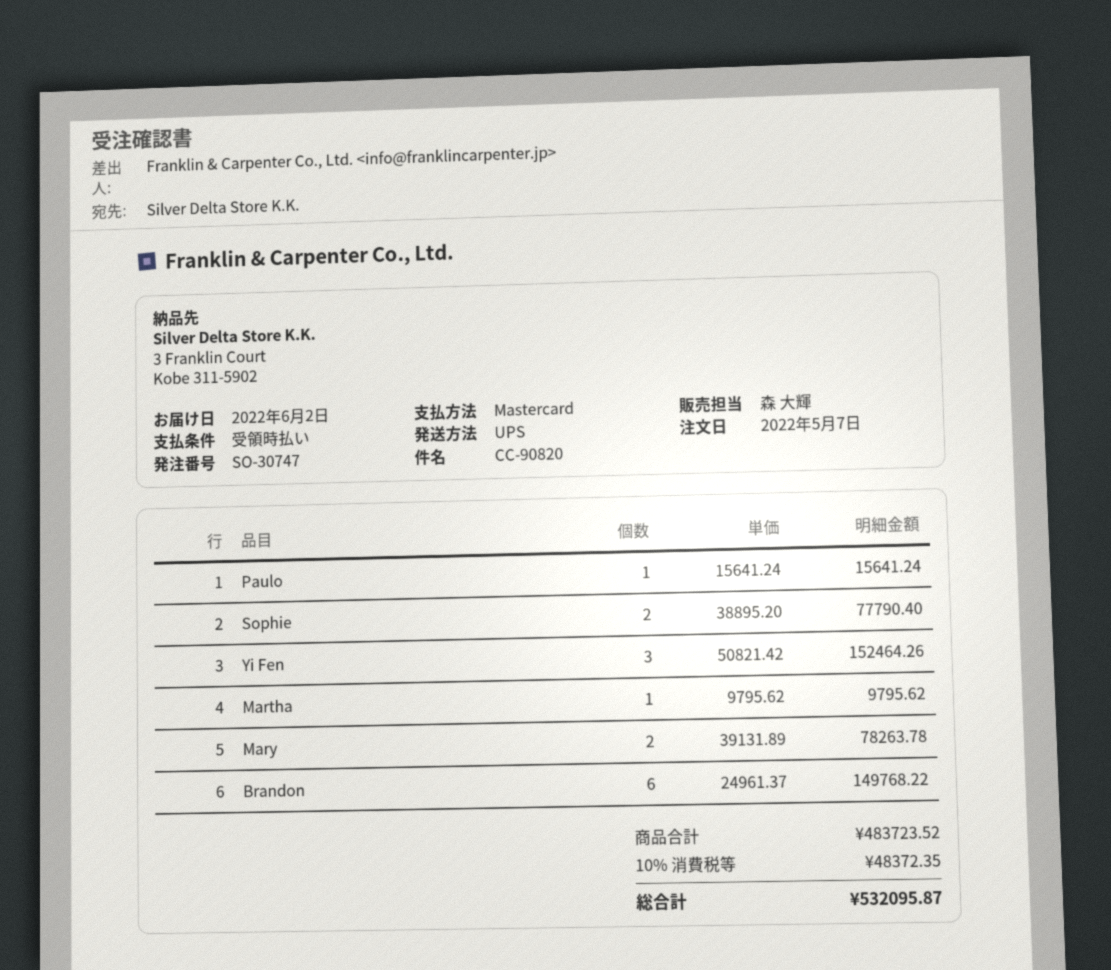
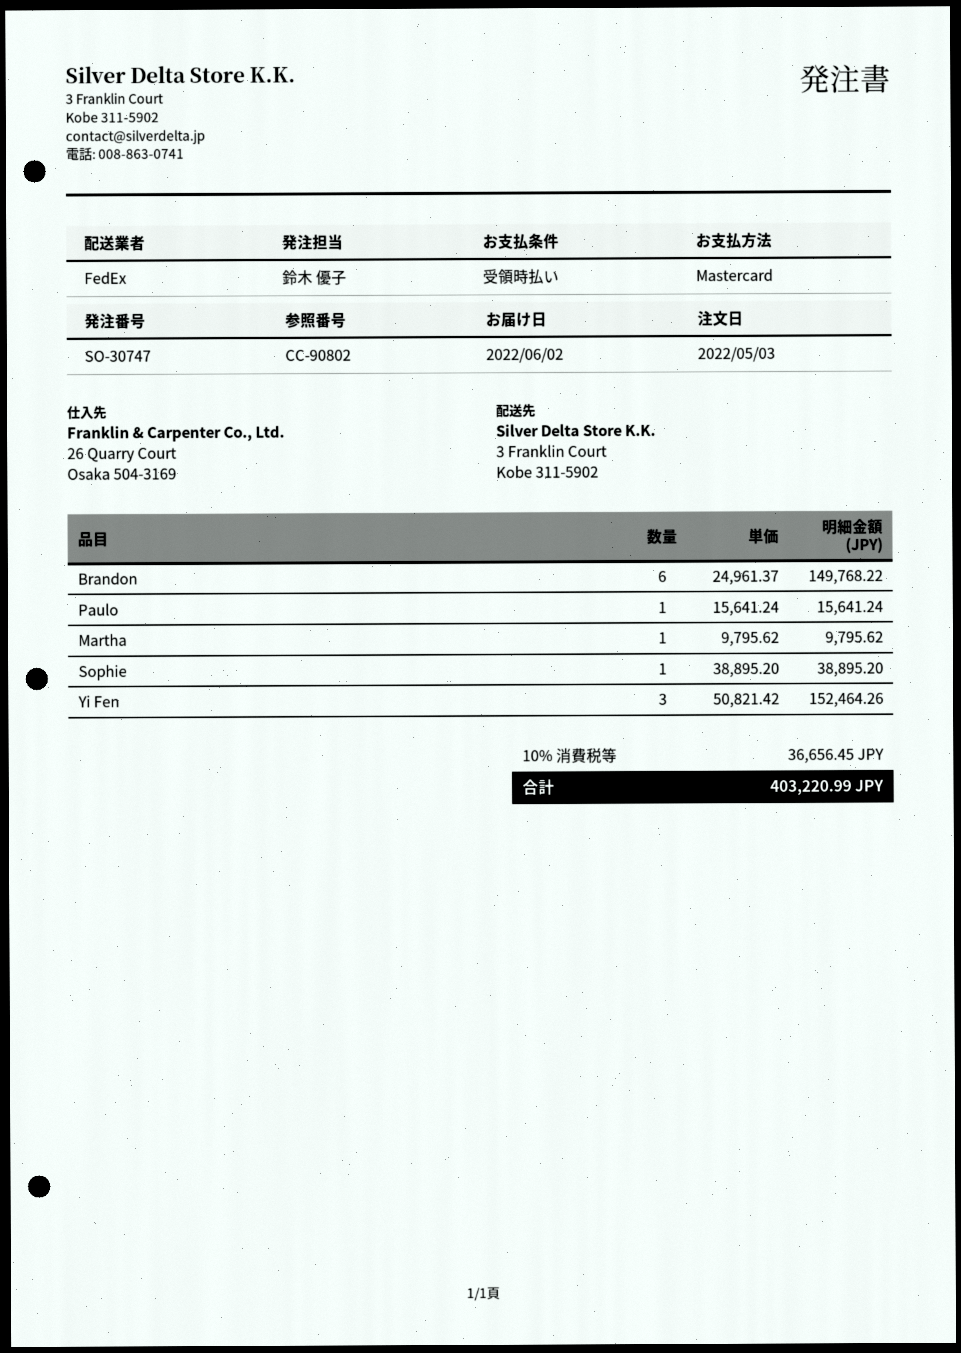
order date: 2022-05-07 -> 2022-05-03
reference: CC-90820 -> CC-90802
shipping method: UPS -> FedEx
Sophie: 2 x 38895.20 = 77790.40 -> 1 x 38895.20 = 38895.20
Mary: 2 x 39131.89 = 78263.78 -> none
tax: 10% = 48372.35 -> 10% = 36656.45
total: 532095.87 -> 403220.99

